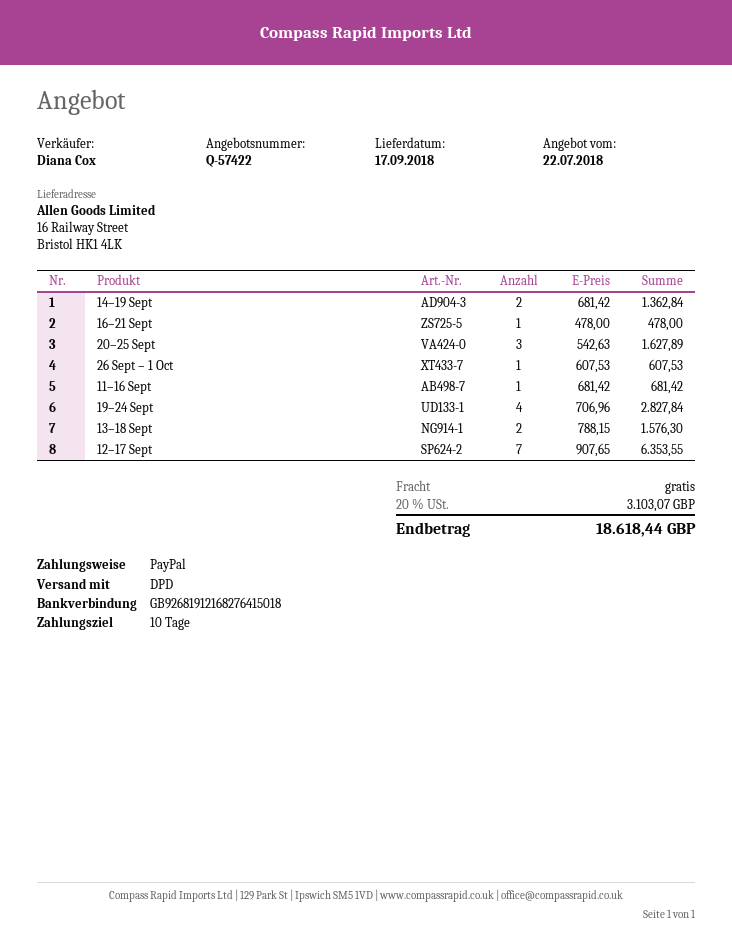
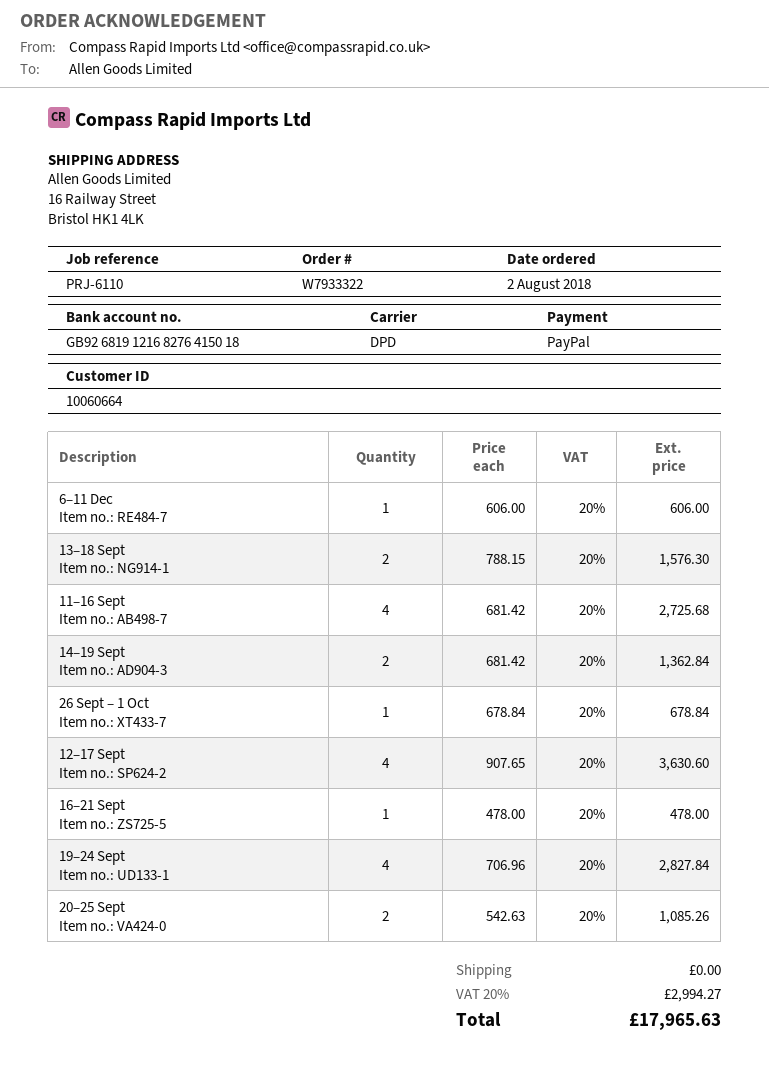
20–25 Sept: 3 x 542.63 = 1627.89 -> 2 x 542.63 = 1085.26
26 Sept – 1 Oct: 1 x 607.53 = 607.53 -> 1 x 678.84 = 678.84
11–16 Sept: 1 x 681.42 = 681.42 -> 4 x 681.42 = 2725.68
12–17 Sept: 7 x 907.65 = 6353.55 -> 4 x 907.65 = 3630.60
6–11 Dec: none -> 1 x 606.00 = 606.00
tax: 20% = 3103.07 -> 20% = 2994.27
total: 18618.44 -> 17965.63

